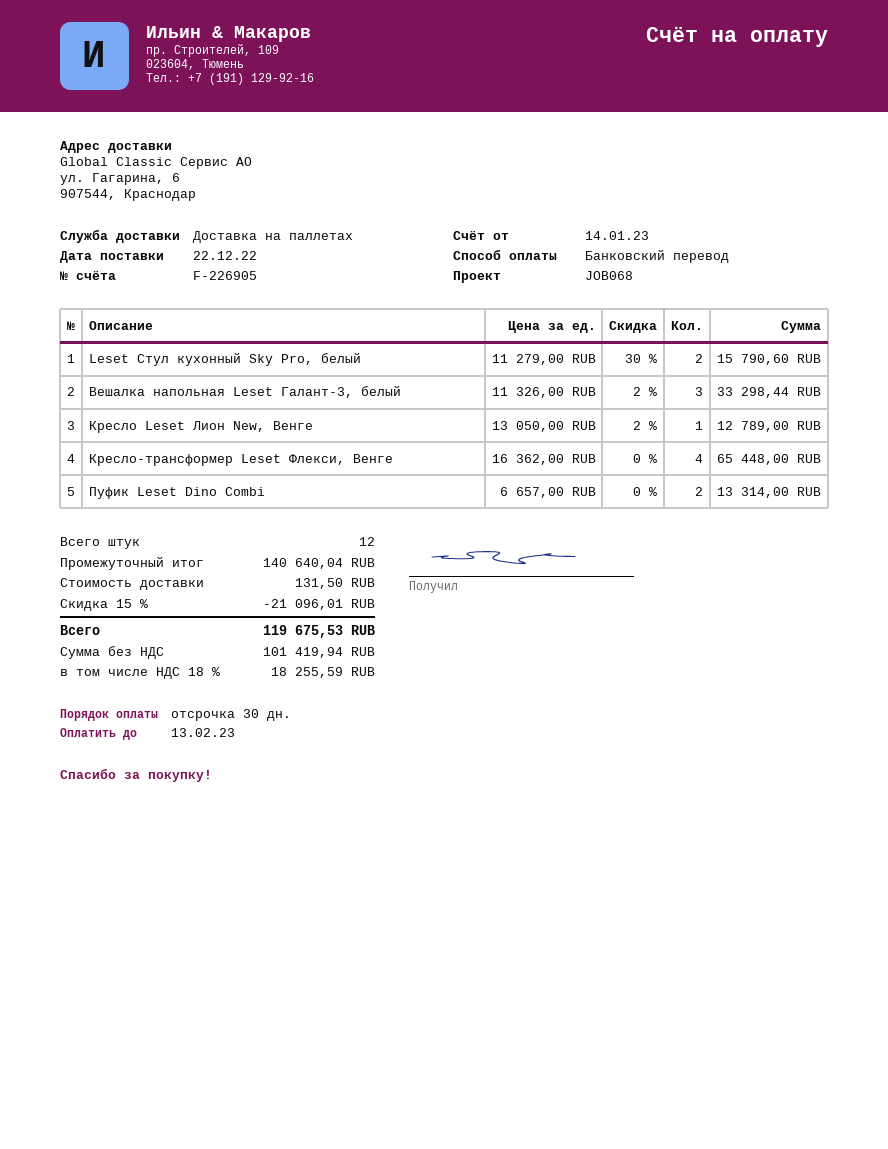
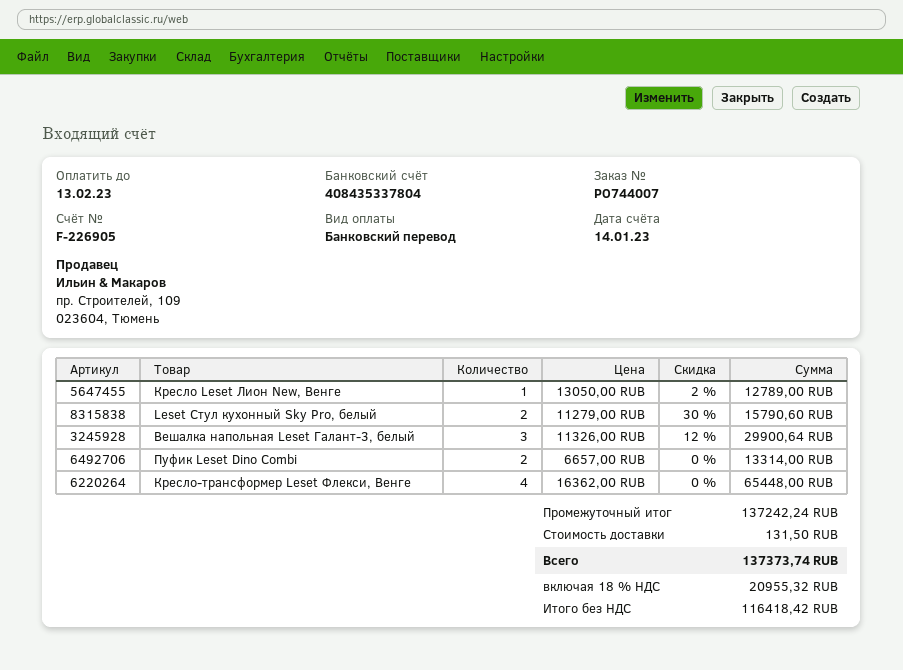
Вешалка напольная Leset Галант-3, белый: 3 x 11326.00 - 2% = 33298.44 -> 3 x 11326.00 - 12% = 29900.64
subtotal: 140640.04 -> 137242.24
discount: 15% = 21096.01 -> none
net: 101419.94 -> 116418.42
tax: 18% = 18255.59 -> 18% = 20955.32
total: 119675.53 -> 137373.74

